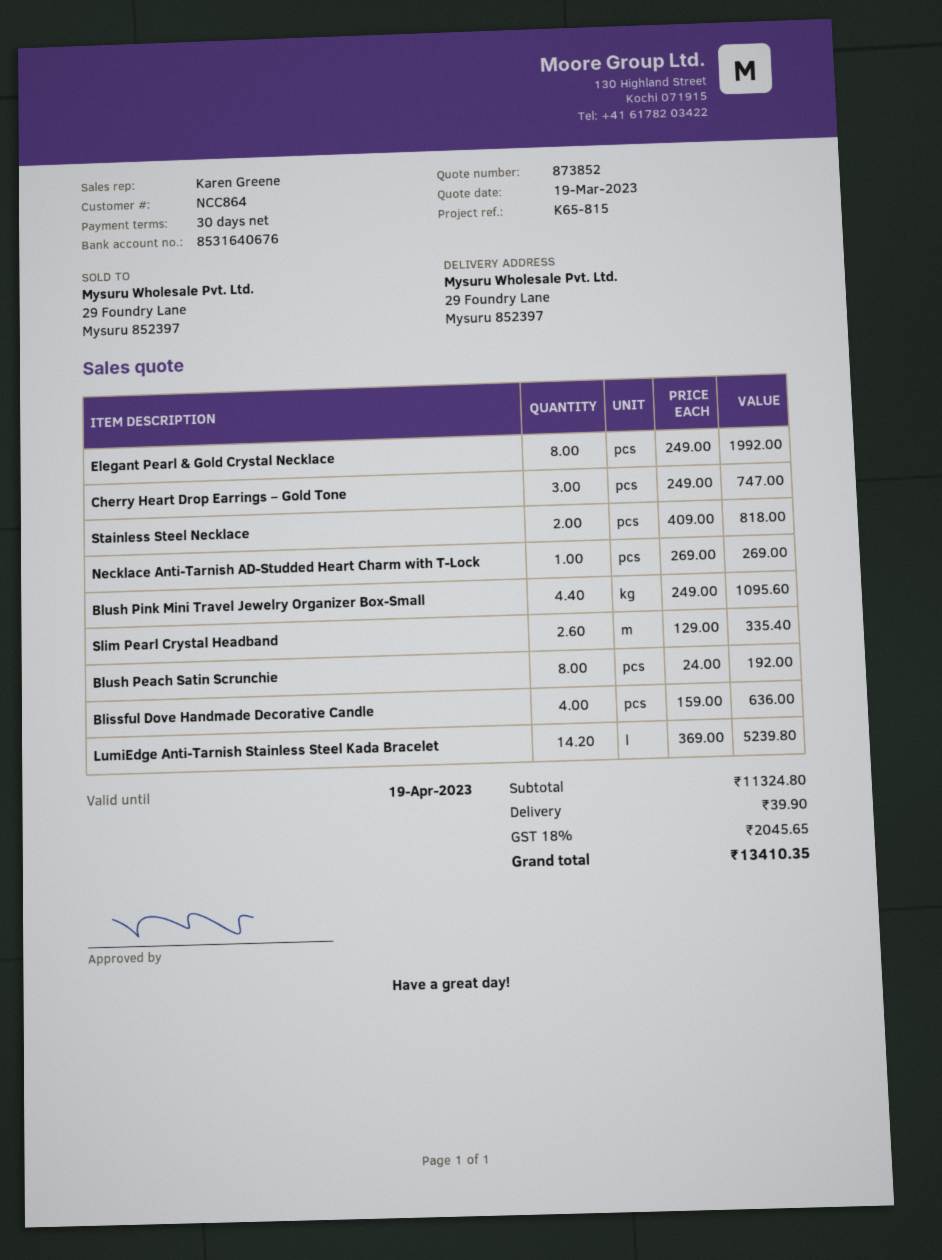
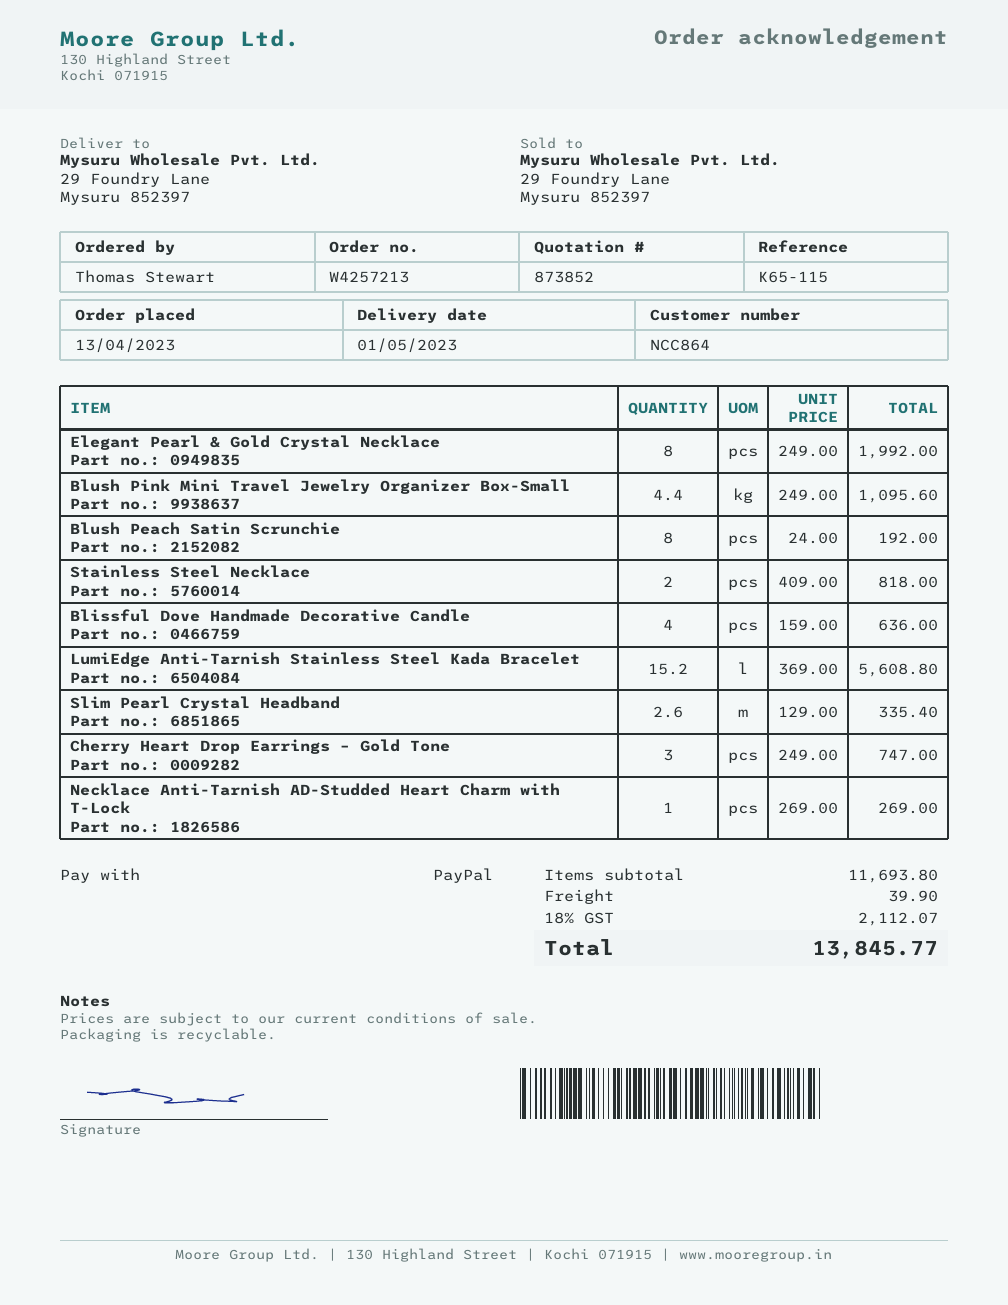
reference: K65-815 -> K65-115
LumiEdge Anti-Tarnish Stainless Steel Kada Bracelet: 14.2 x 369.00 = 5239.80 -> 15.2 x 369.00 = 5608.80
subtotal: 11324.80 -> 11693.80
tax: 18% = 2045.65 -> 18% = 2112.07
total: 13410.35 -> 13845.77

